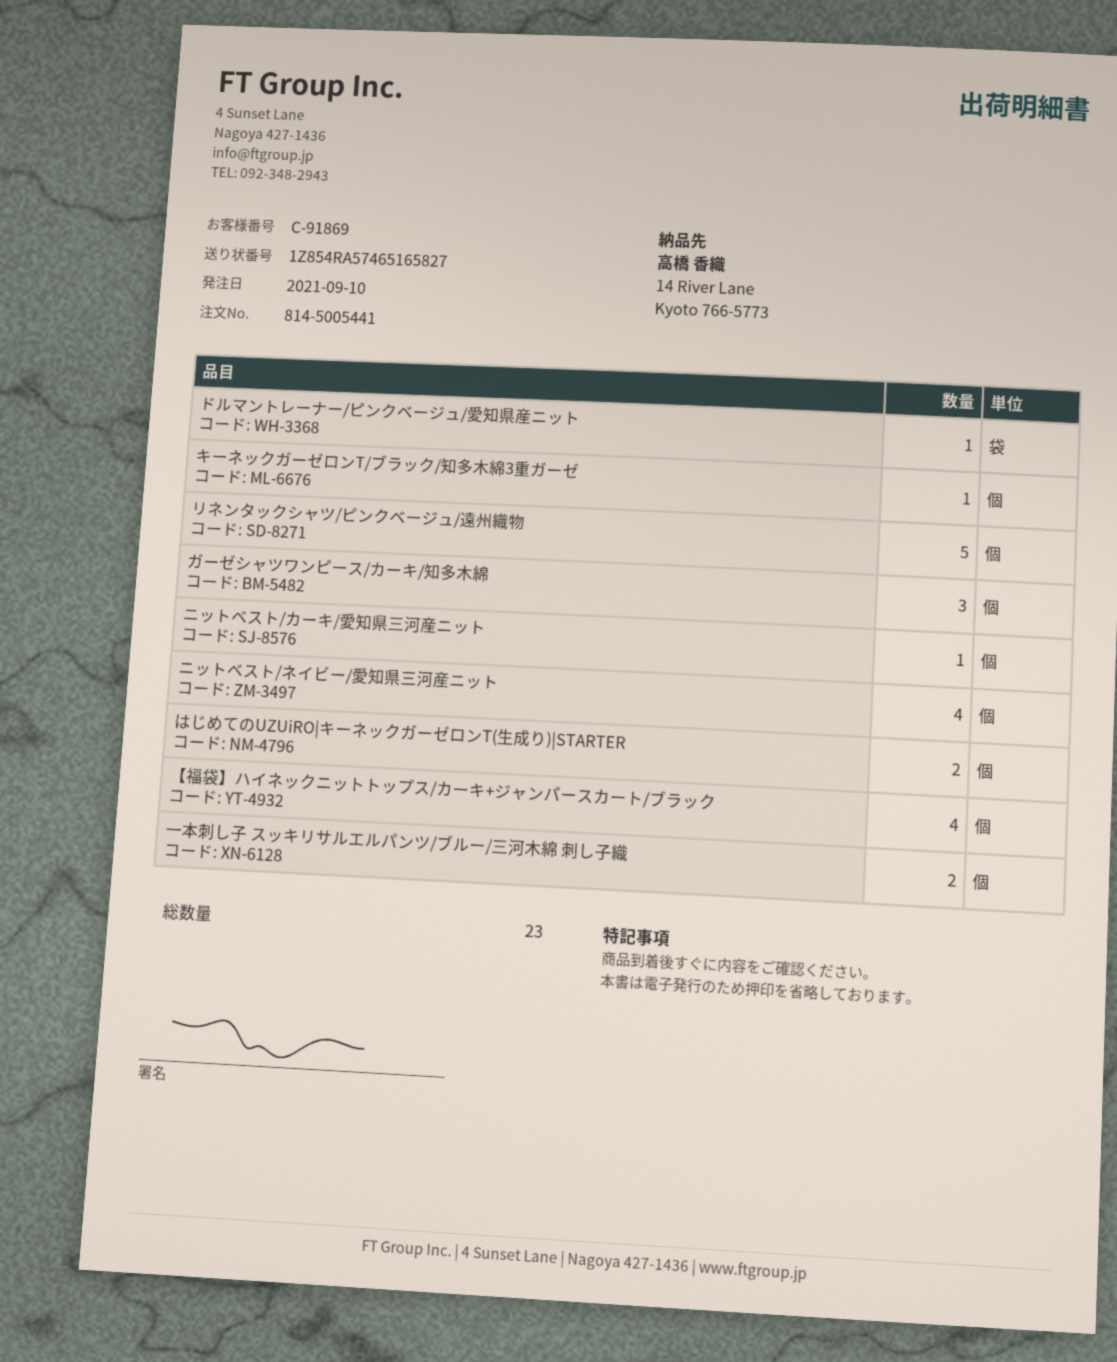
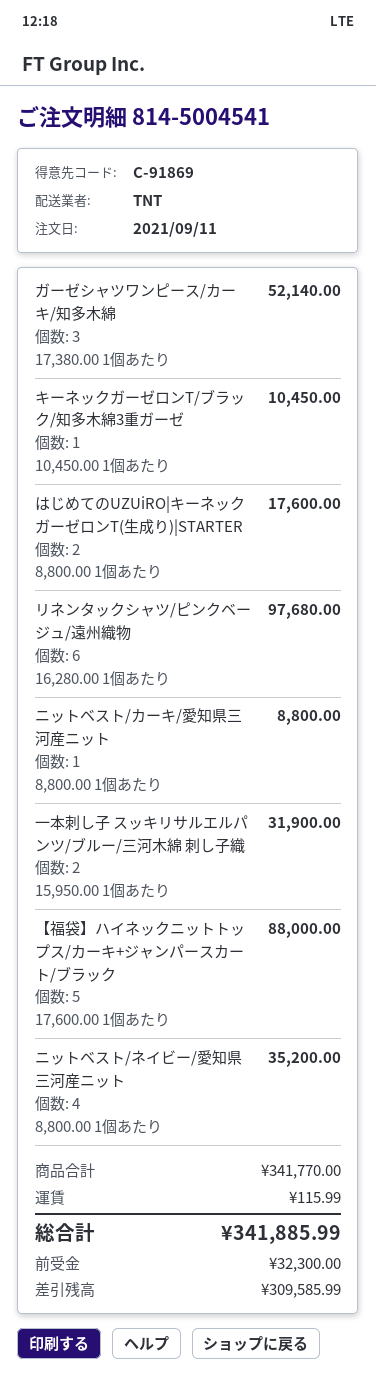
order number: 814-5005441 -> 814-5004541
order date: 2021-09-10 -> 2021-09-11
ドルマントレーナー/ピンクベージュ/愛知県産ニット: 1 -> none
リネンタックシャツ/ピンクベージュ/遠州織物: 5 -> 6
【福袋】ハイネックニットトップス/カーキ+ジャンパースカート/ブラック: 4 -> 5

